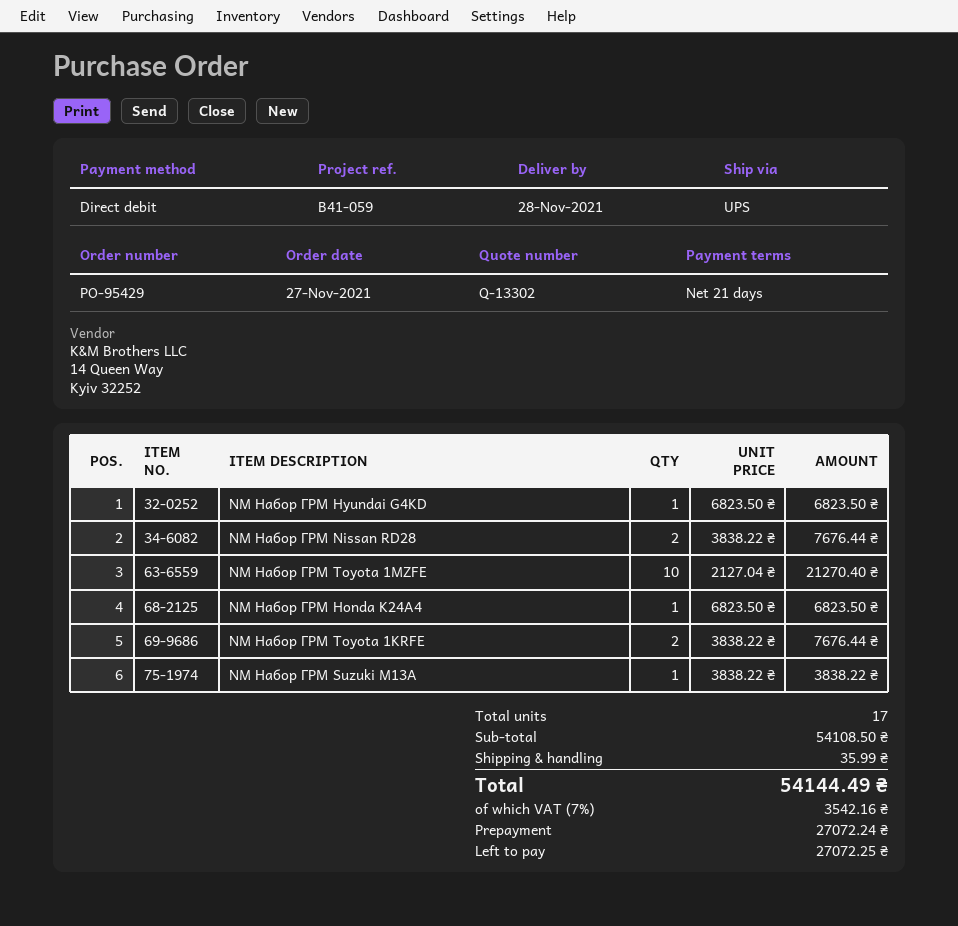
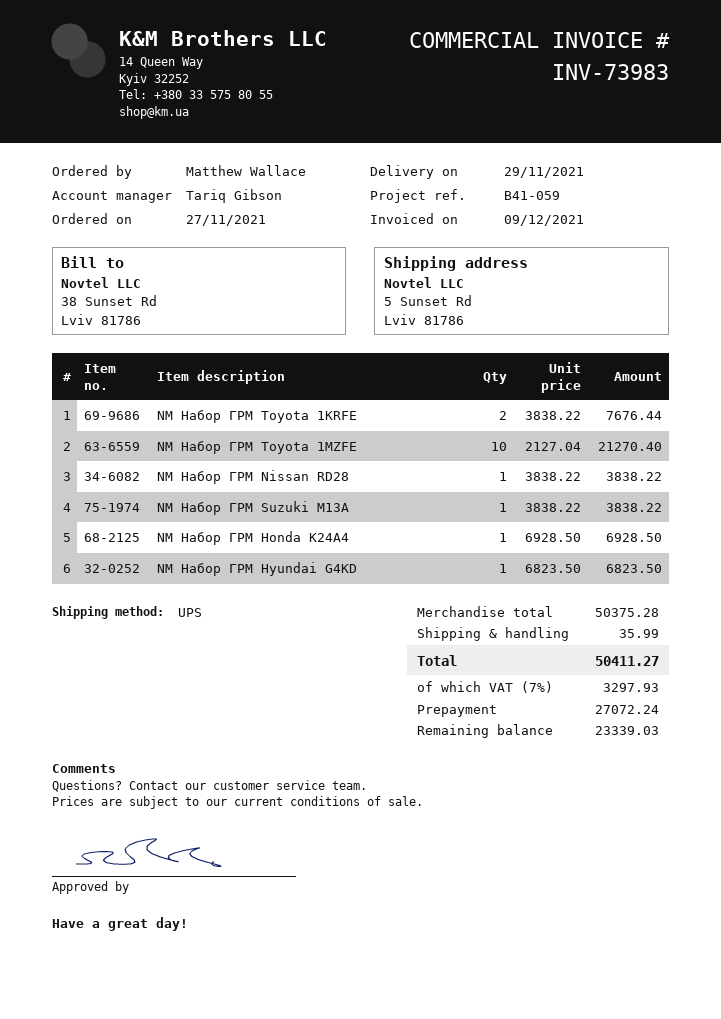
delivery date: 2021-11-28 -> 2021-11-29
NM Набор ГРМ Nissan RD28: 2 x 3838.22 = 7676.44 -> 1 x 3838.22 = 3838.22
NM Набор ГРМ Honda K24A4: 1 x 6823.50 = 6823.50 -> 1 x 6928.50 = 6928.50
subtotal: 54108.50 -> 50375.28
tax: 7% = 3542.16 -> 7% = 3297.93
total: 54144.49 -> 50411.27
balance: 27072.25 -> 23339.03

